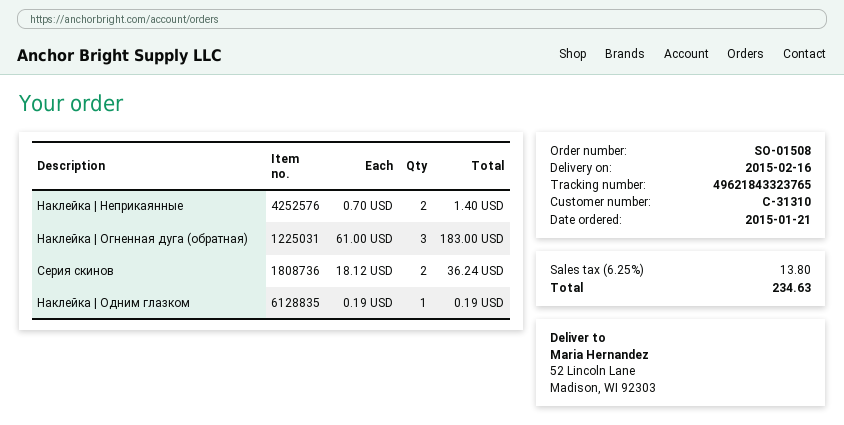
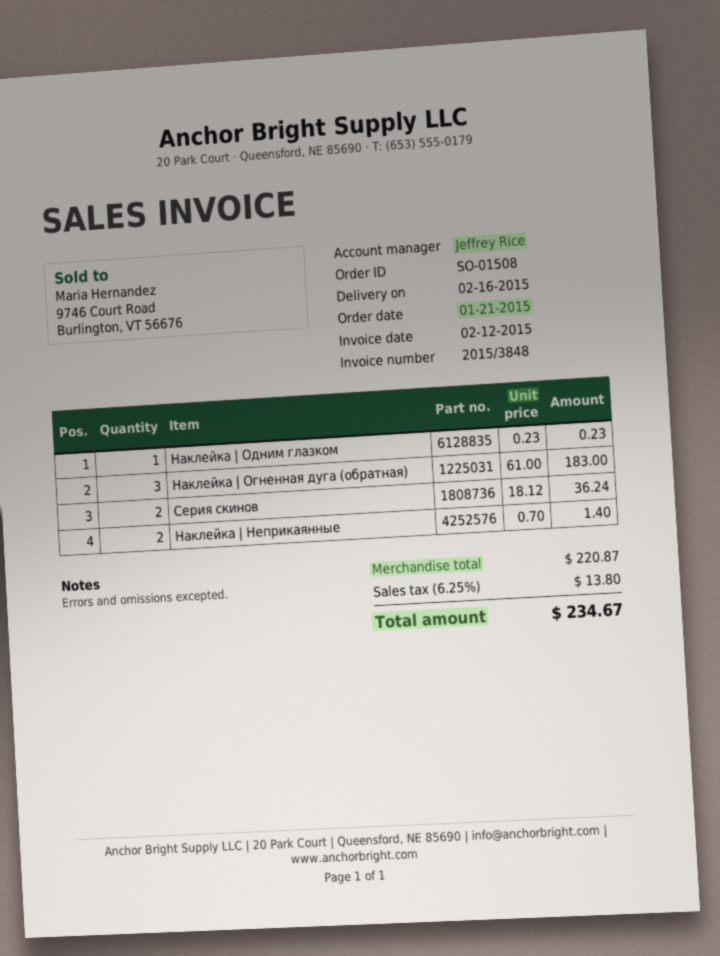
Наклейка | Одним глазком: 1 x 0.19 = 0.19 -> 1 x 0.23 = 0.23
total: 234.63 -> 234.67

